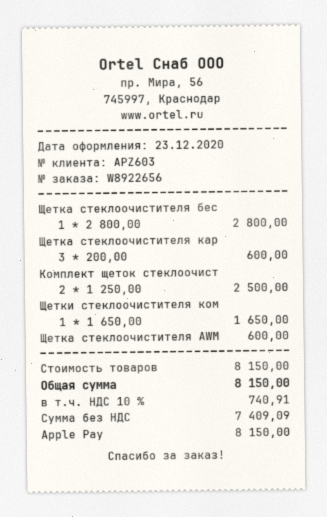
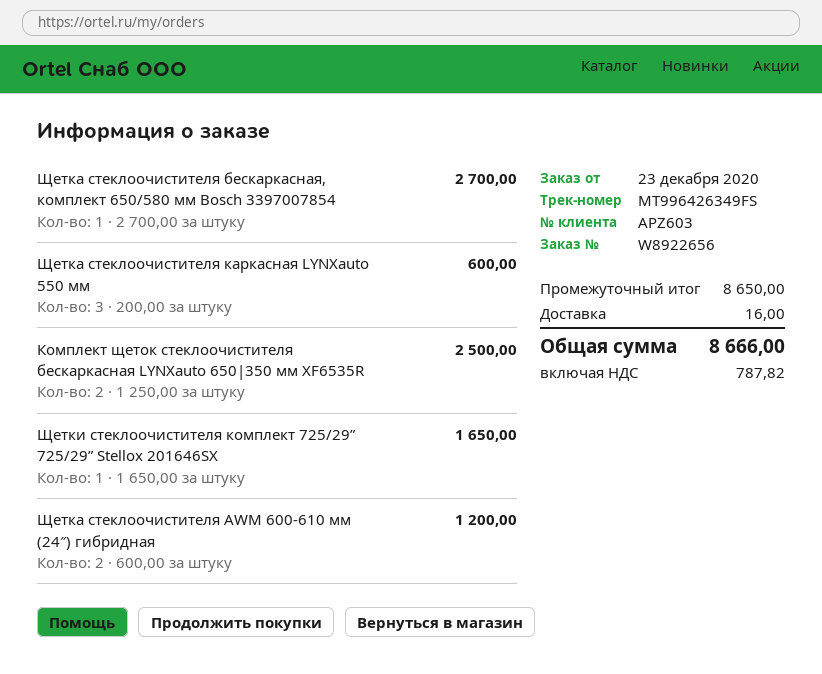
Щетка стеклоочистителя бес: 1 x 2800.00 = 2800.00 -> 1 x 2700.00 = 2700.00
Щетка стеклоочистителя AWM: 1 x 600.00 = 600.00 -> 2 x 600.00 = 1200.00
subtotal: 8150.00 -> 8650.00
shipping: none -> 16.00
tax: 740.91 -> 787.82
total: 8150.00 -> 8666.00

